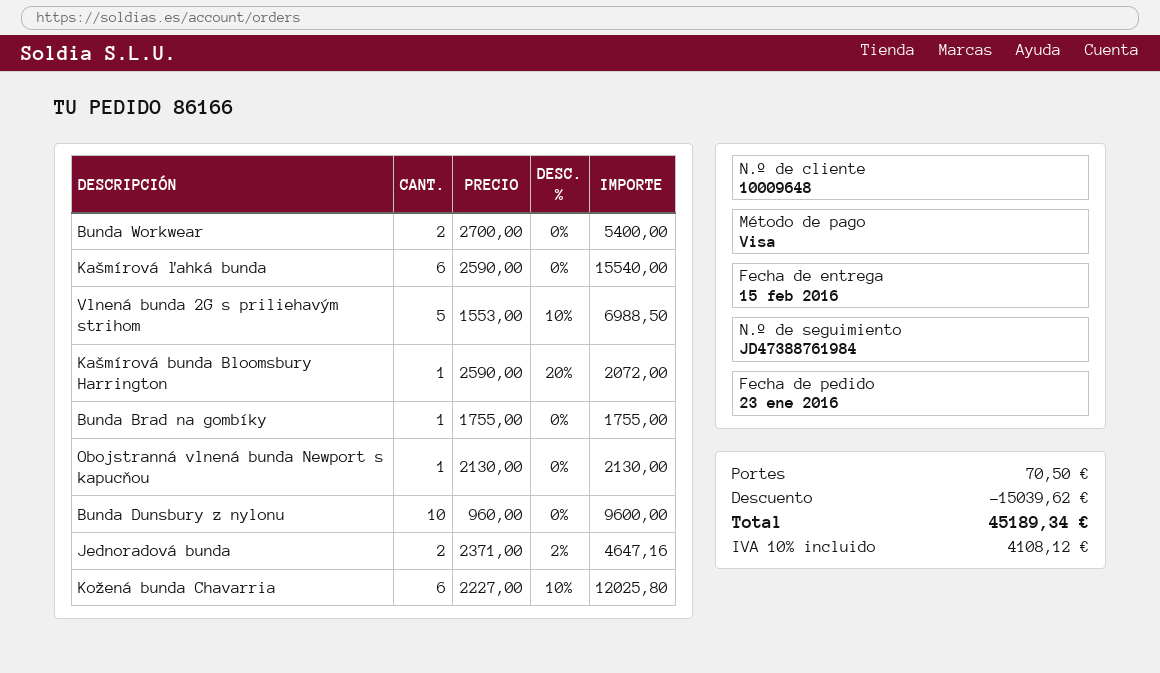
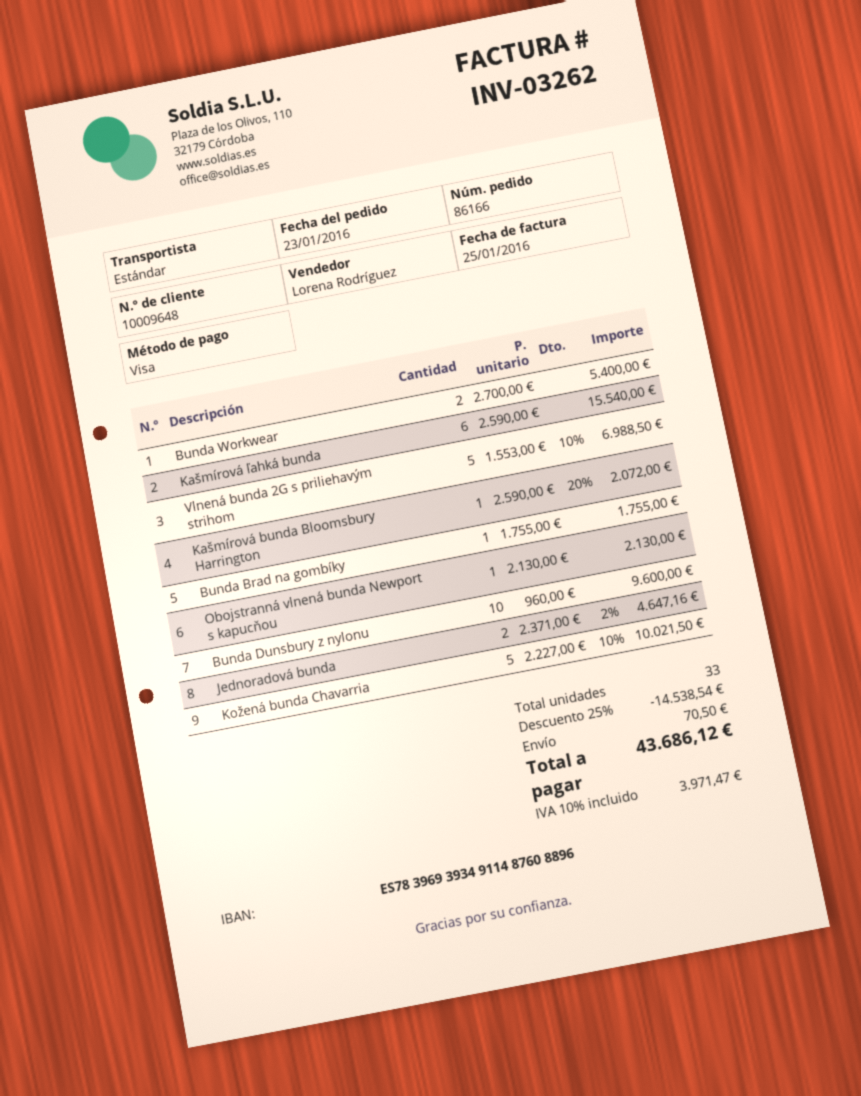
Kožená bunda Chavarria: 6 x 2227.00 - 10% = 12025.80 -> 5 x 2227.00 - 10% = 10021.50
discount: 15039.62 -> 14538.54
tax: 10% = 4108.12 -> 10% = 3971.47
total: 45189.34 -> 43686.12

